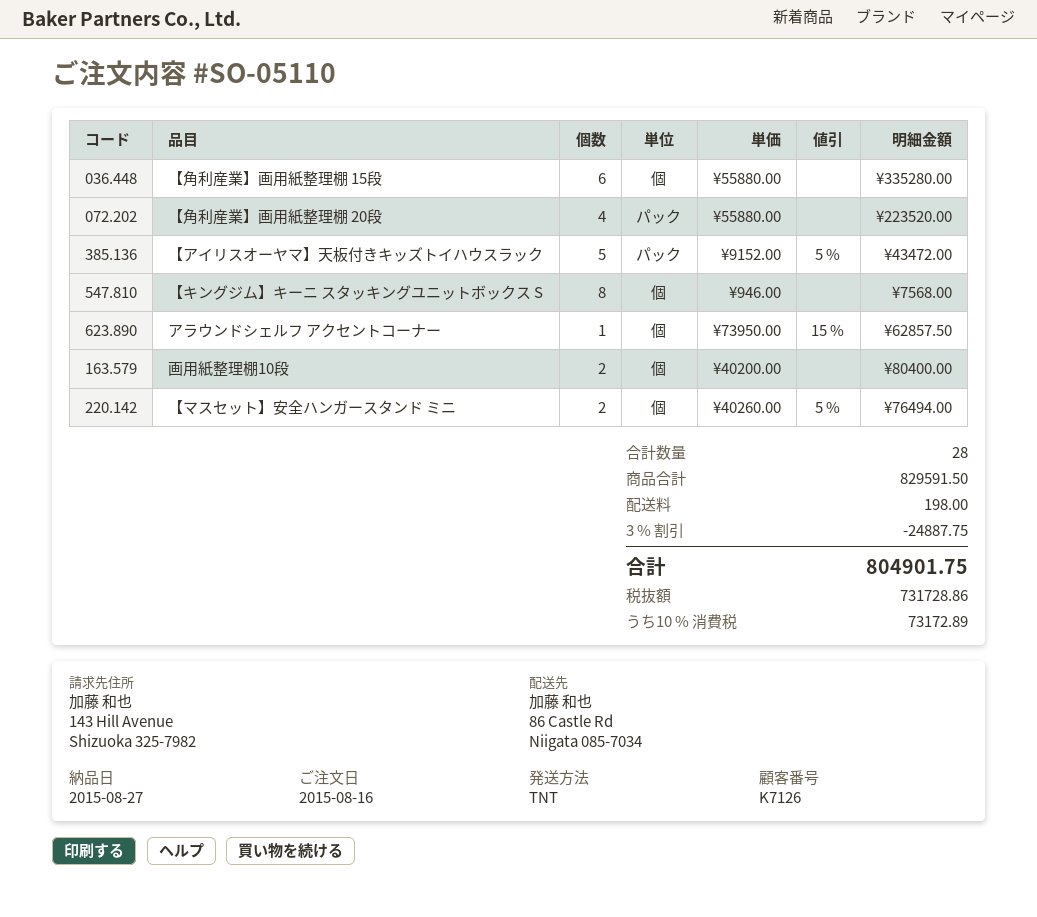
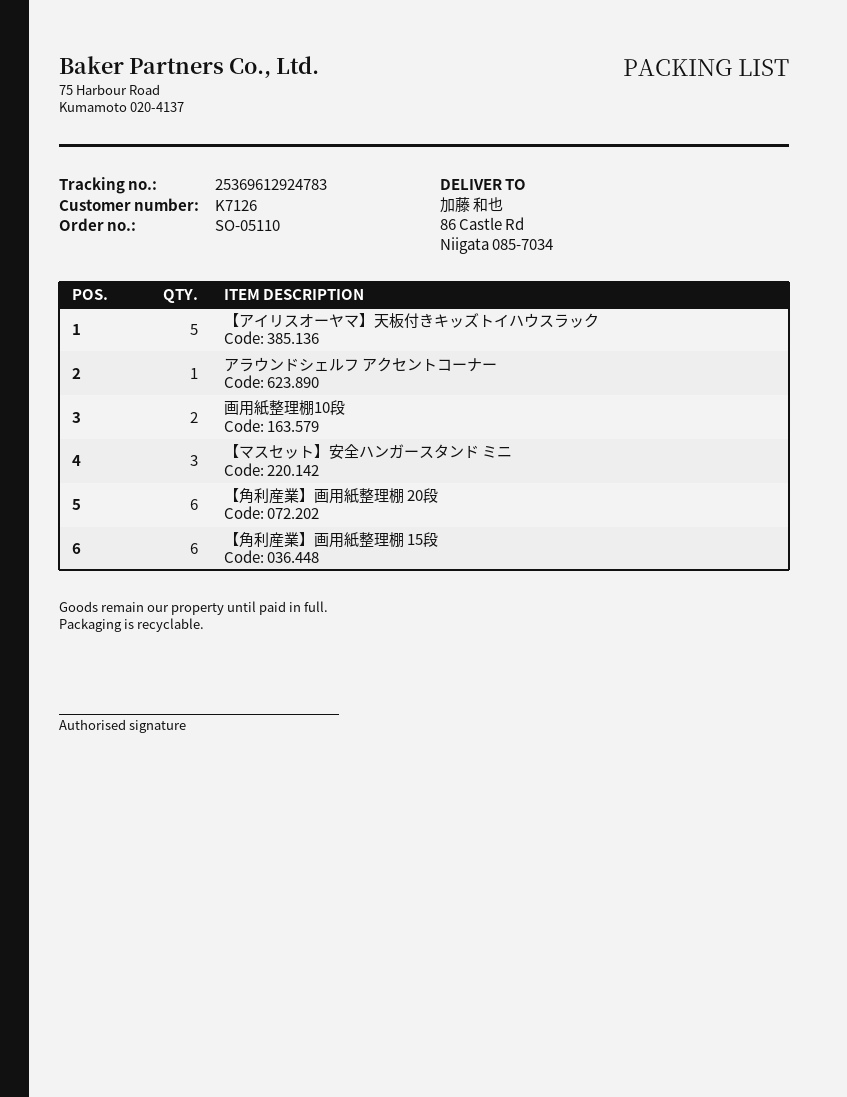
【角利産業】画用紙整理棚 20段: 4 -> 6
【キングジム】キーニ スタッキングユニットボックス S: 8 -> none
【マスセット】安全ハンガースタンド ミニ: 2 -> 3

